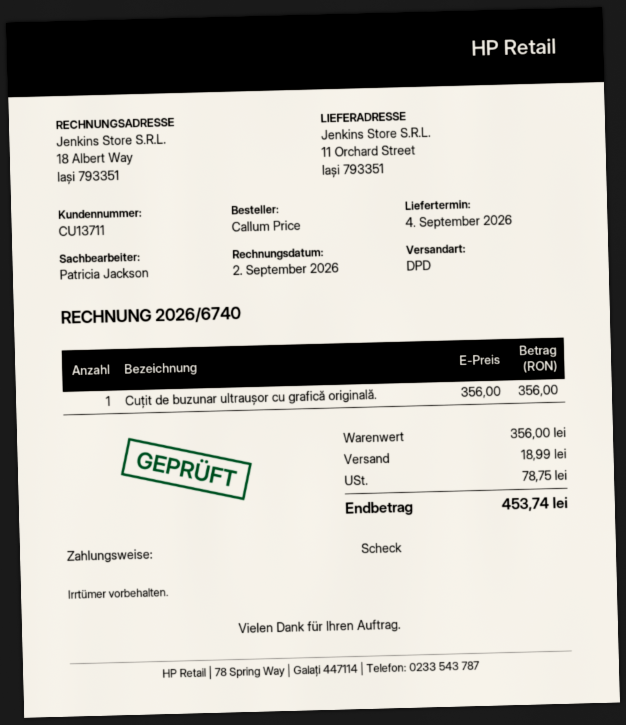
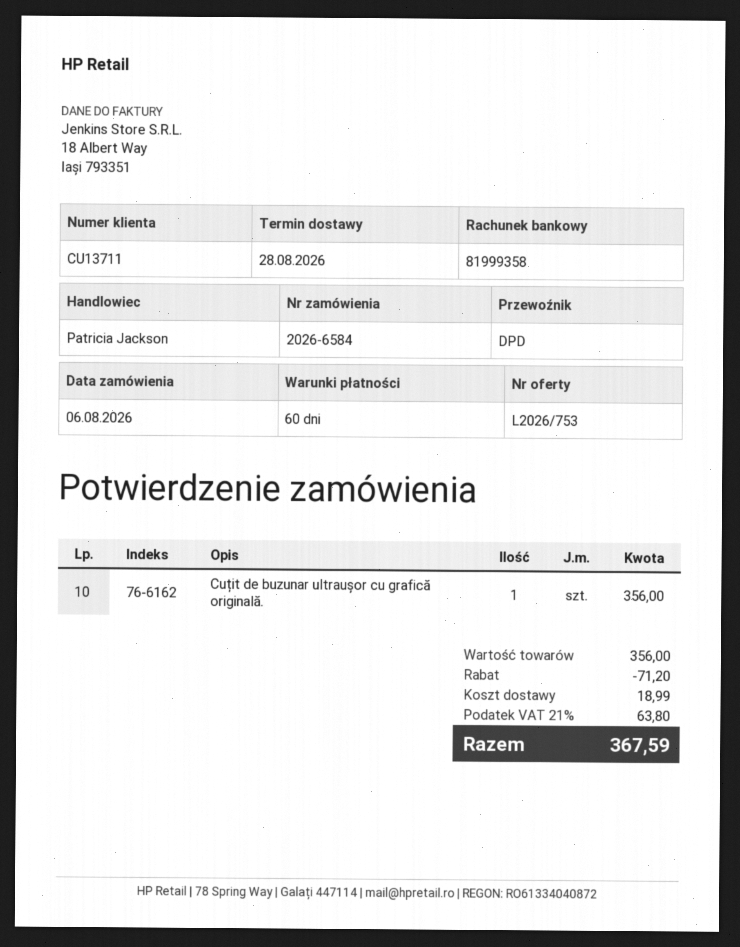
delivery date: 2026-09-04 -> 2026-08-28
discount: none -> 71.20
tax: 78.75 -> 63.80
total: 453.74 -> 367.59

